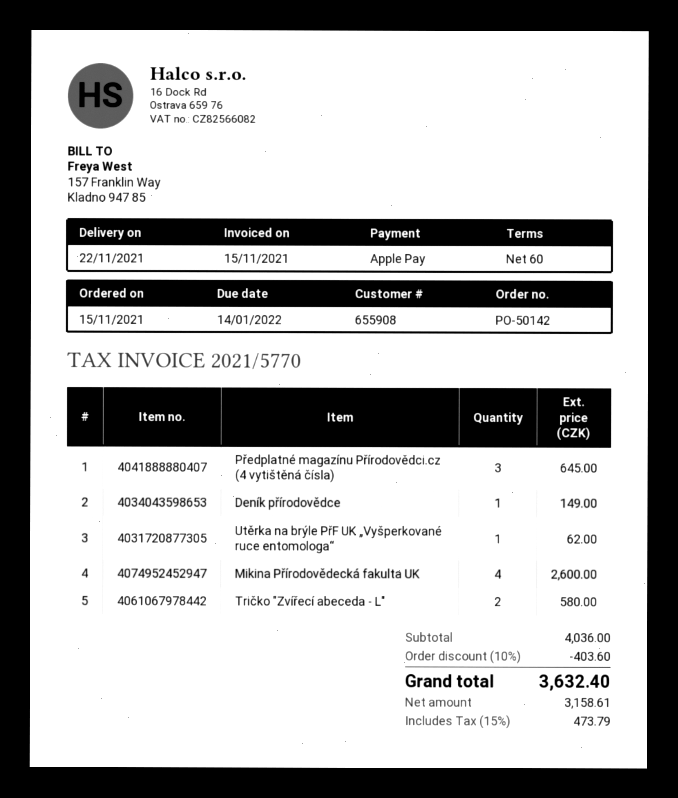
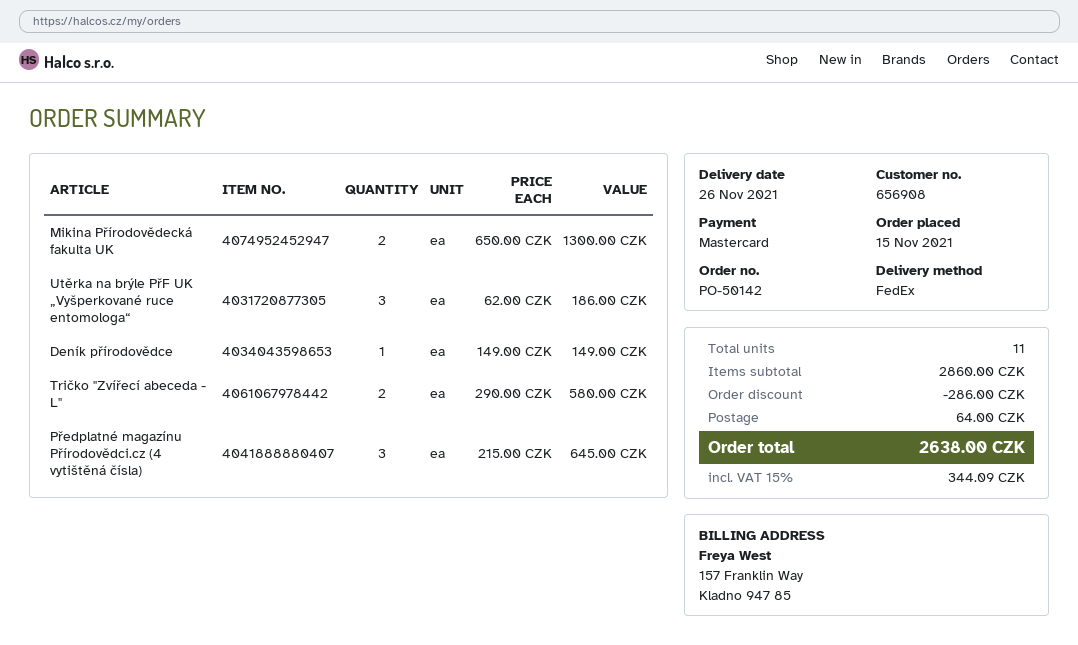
delivery date: 2021-11-22 -> 2021-11-26
customer number: 655908 -> 656908
payment method: Apple Pay -> Mastercard
Utěrka na brýle PřF UK „Vyšperkované ruce entomologa“: 1 for 62.00 -> 3 for 186.00
Mikina Přírodovědecká fakulta UK: 4 for 2600.00 -> 2 for 1300.00
subtotal: 4036.00 -> 2860.00
discount: 403.60 -> 286.00
shipping: none -> 64.00
tax: 15% = 473.79 -> 15% = 344.09
total: 3632.40 -> 2638.00

